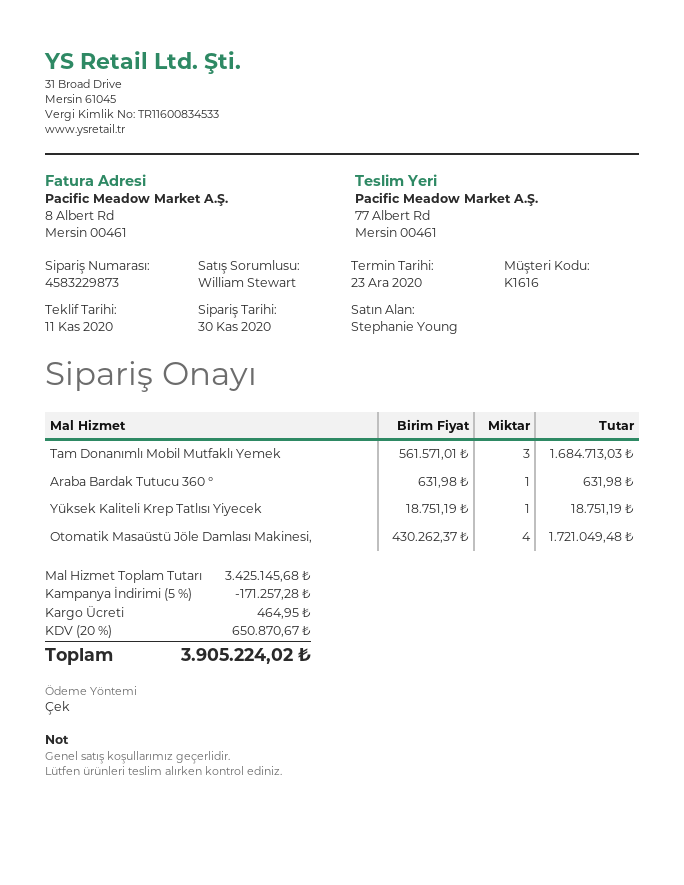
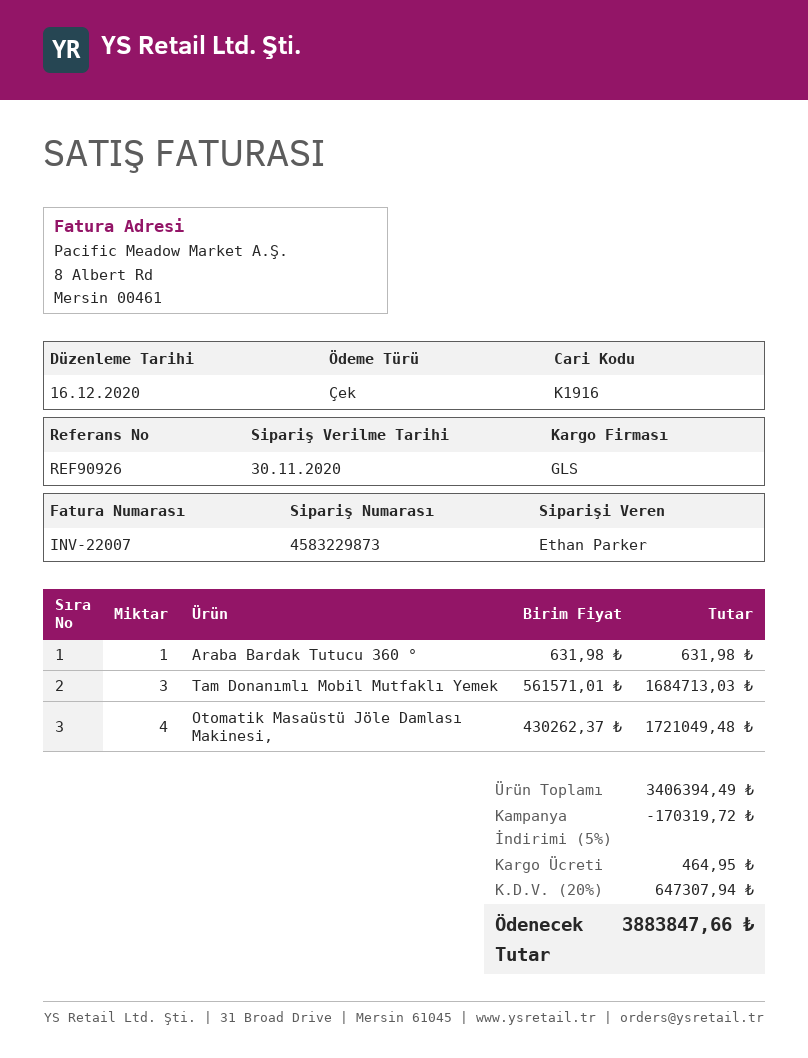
customer number: K1616 -> K1916
ordered by: Stephanie Young -> Ethan Parker
Yüksek Kaliteli Krep Tatlısı Yiyecek: 1 x 18751.19 = 18751.19 -> none
subtotal: 3425145.68 -> 3406394.49
discount: 5% = 171257.28 -> 5% = 170319.72
tax: 20% = 650870.67 -> 20% = 647307.94
total: 3905224.02 -> 3883847.66

